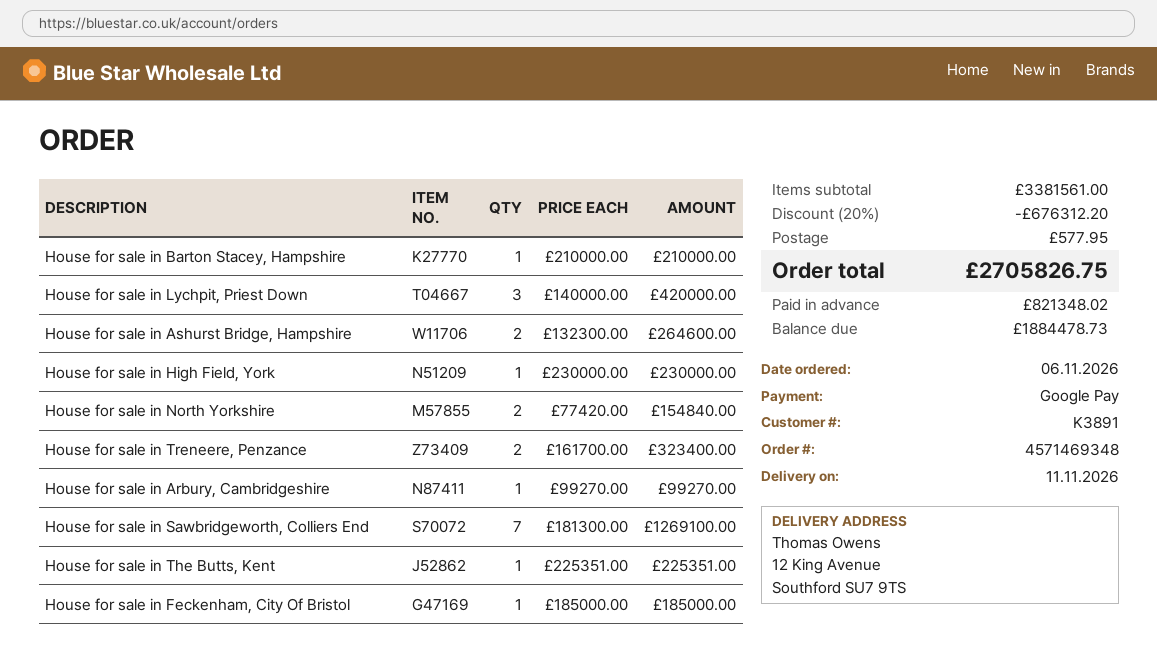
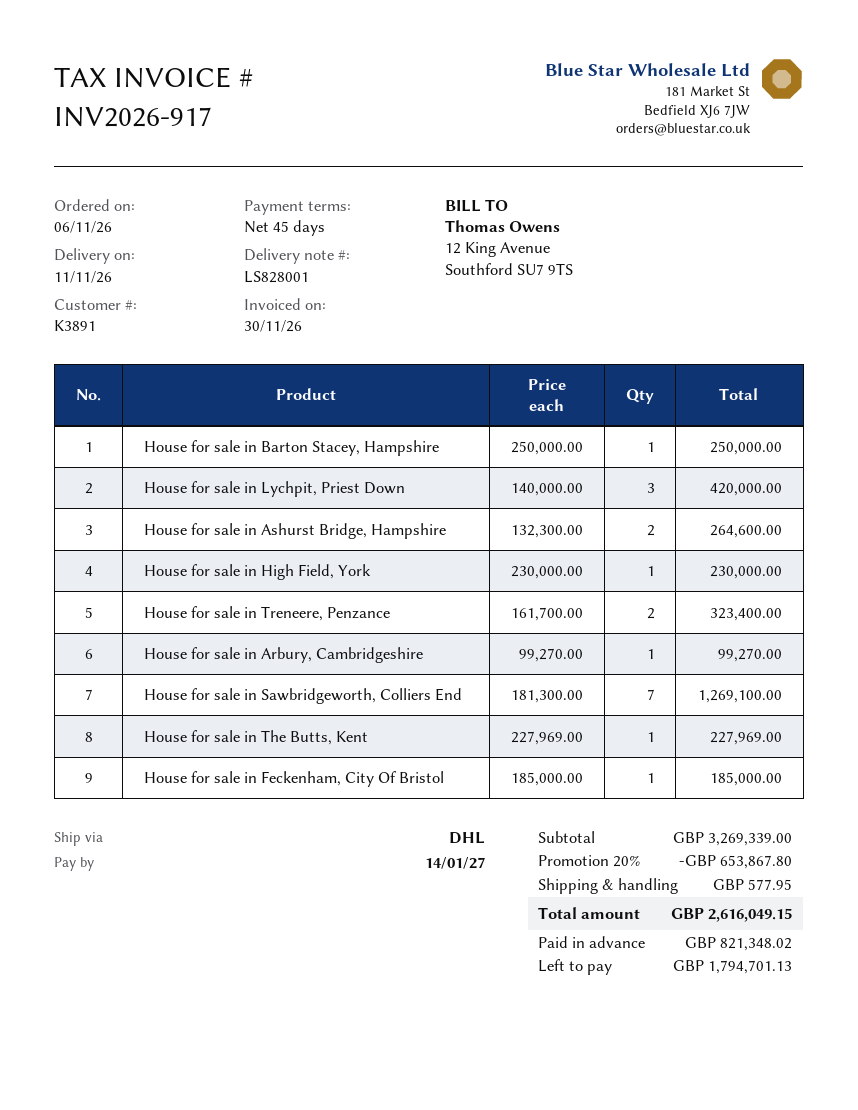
House for sale in Barton Stacey, Hampshire: 1 x 210000.00 = 210000.00 -> 1 x 250000.00 = 250000.00
House for sale in North Yorkshire: 2 x 77420.00 = 154840.00 -> none
House for sale in The Butts, Kent: 1 x 225351.00 = 225351.00 -> 1 x 227969.00 = 227969.00
subtotal: 3381561.00 -> 3269339.00
discount: 20% = 676312.20 -> 20% = 653867.80
total: 2705826.75 -> 2616049.15
balance: 1884478.73 -> 1794701.13

